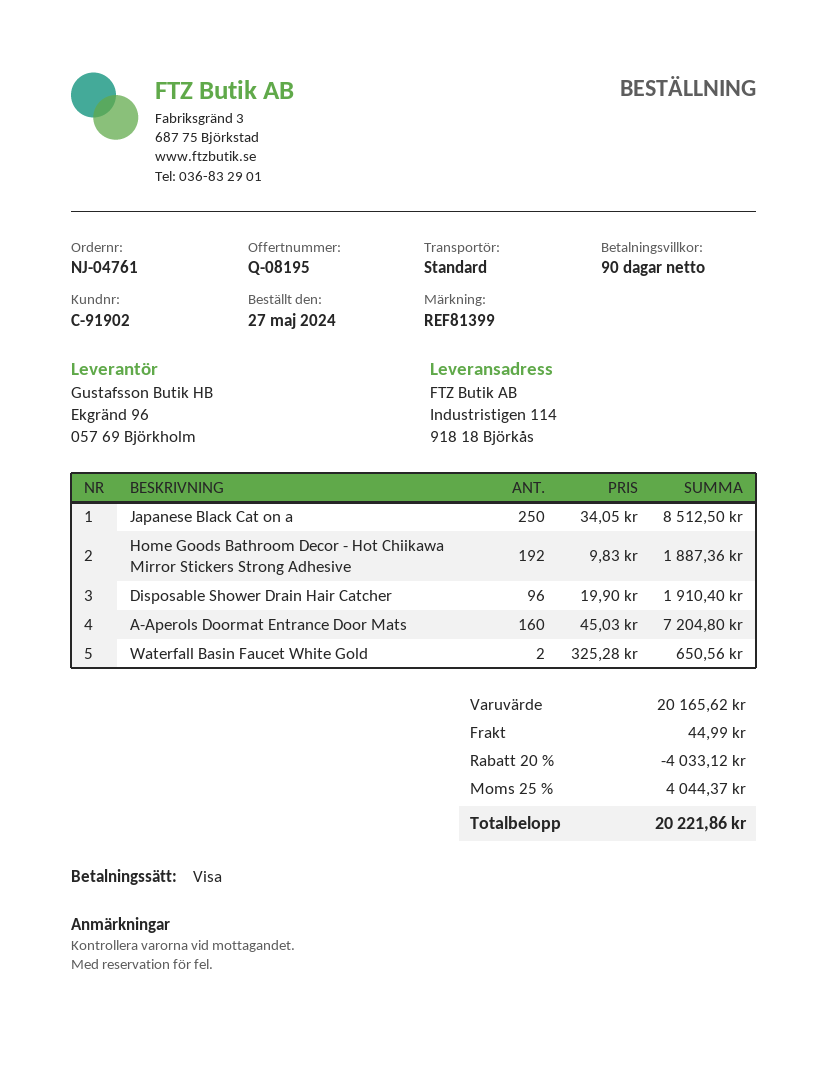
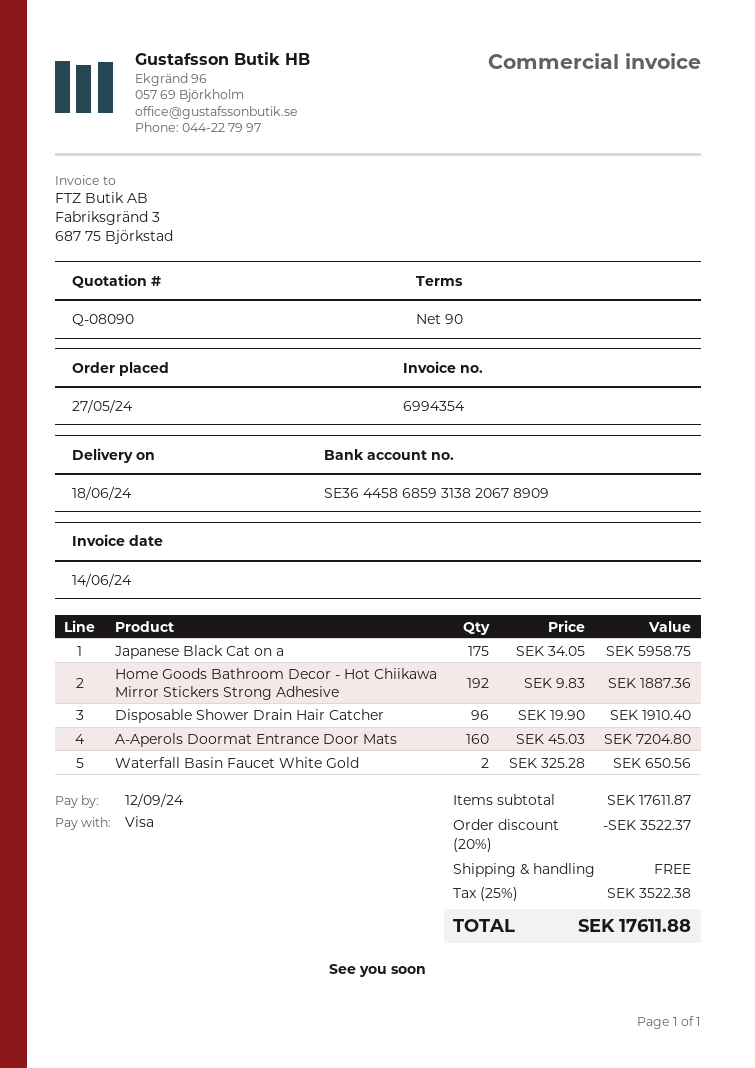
quote number: Q-08195 -> Q-08090
Japanese Black Cat on a: 250 x 34.05 = 8512.50 -> 175 x 34.05 = 5958.75
subtotal: 20165.62 -> 17611.87
discount: 20% = 4033.12 -> 20% = 3522.37
shipping: 44.99 -> 0.00
tax: 25% = 4044.37 -> 25% = 3522.38
total: 20221.86 -> 17611.88

